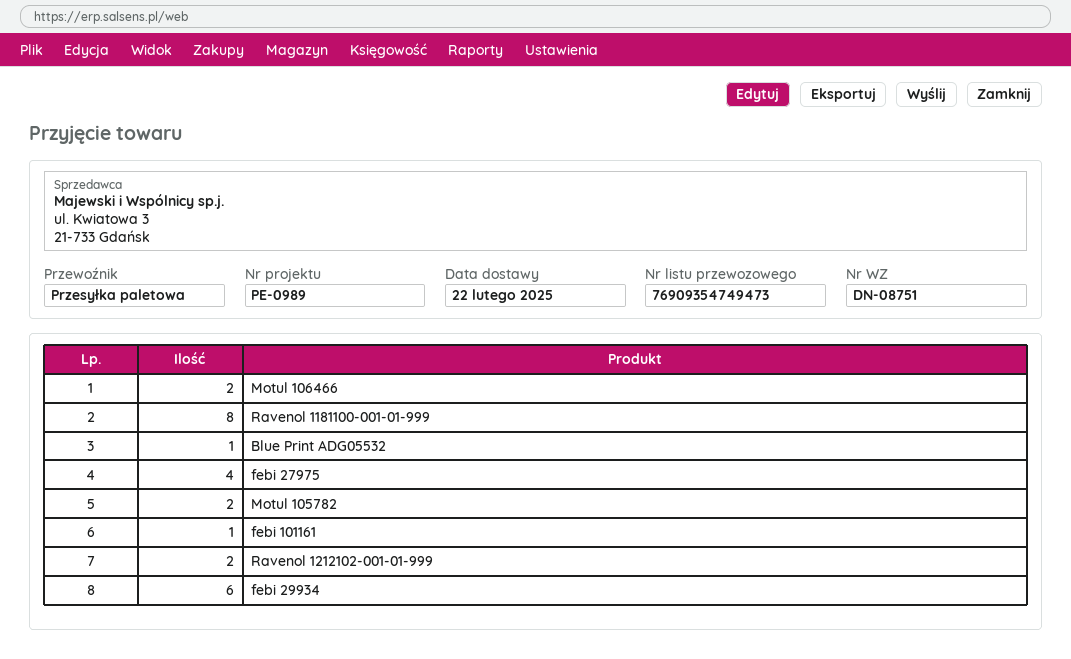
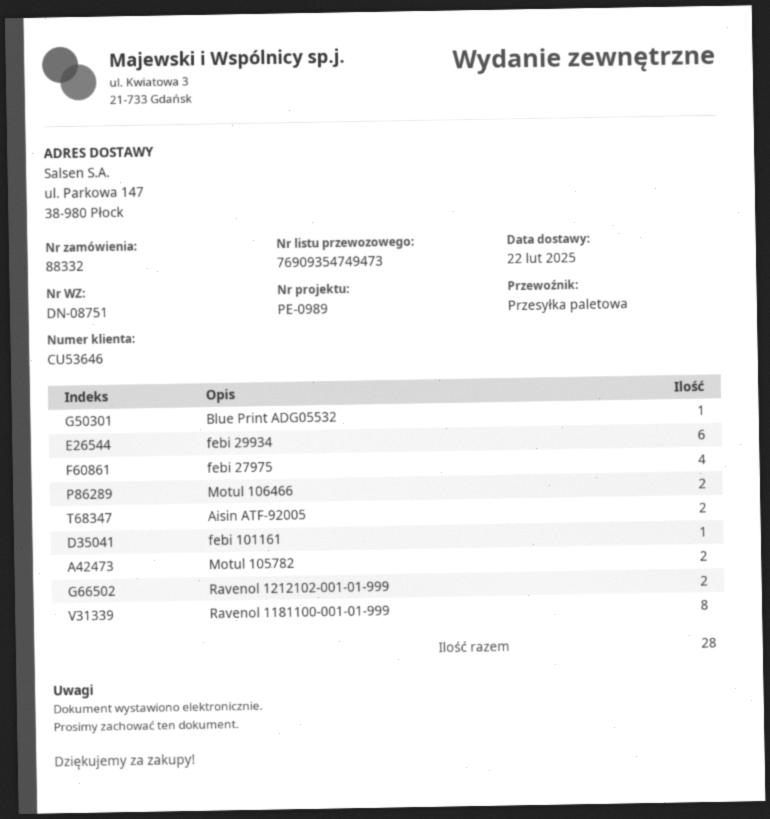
Aisin ATF-92005: none -> 2

